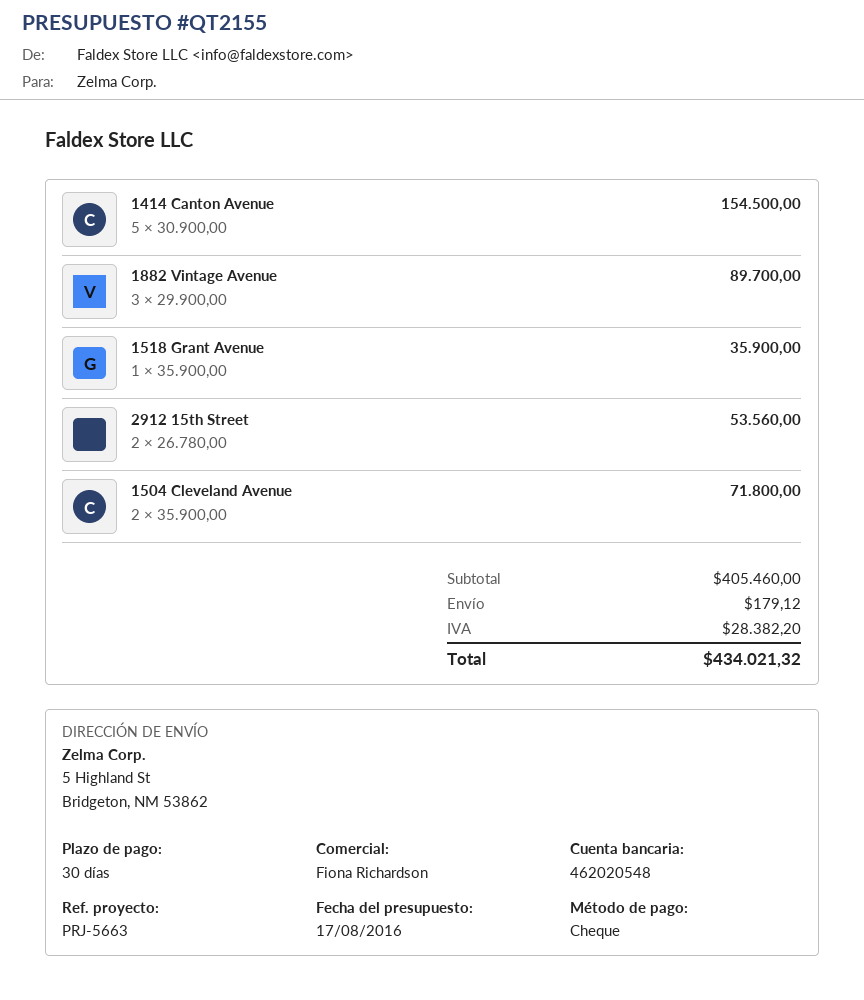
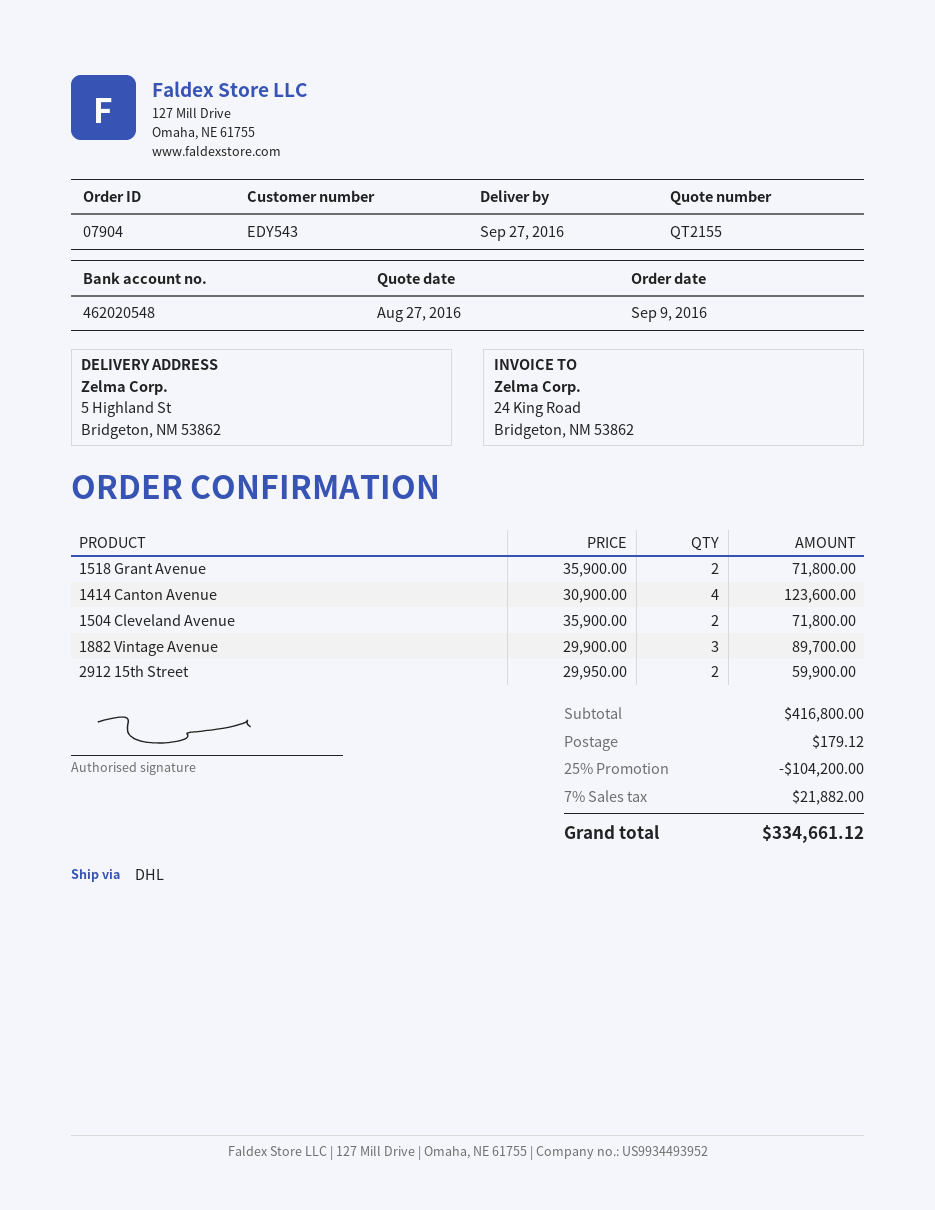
quote date: 2016-08-17 -> 2016-08-27
1414 Canton Avenue: 5 x 30900.00 = 154500.00 -> 4 x 30900.00 = 123600.00
1518 Grant Avenue: 1 x 35900.00 = 35900.00 -> 2 x 35900.00 = 71800.00
2912 15th Street: 2 x 26780.00 = 53560.00 -> 2 x 29950.00 = 59900.00
subtotal: 405460.00 -> 416800.00
discount: none -> 25% = 104200.00
tax: 28382.20 -> 21882.00
total: 434021.32 -> 334661.12

